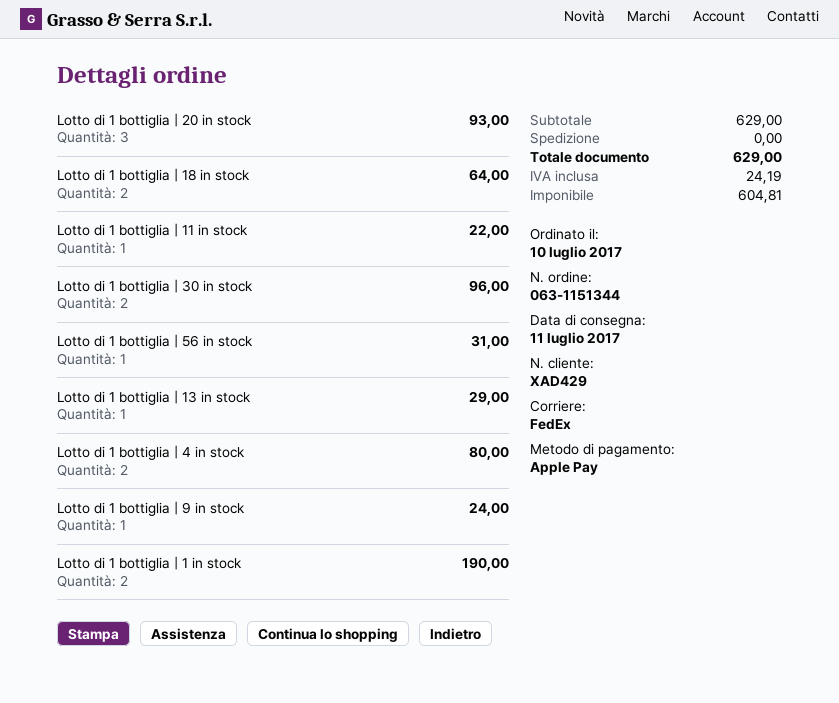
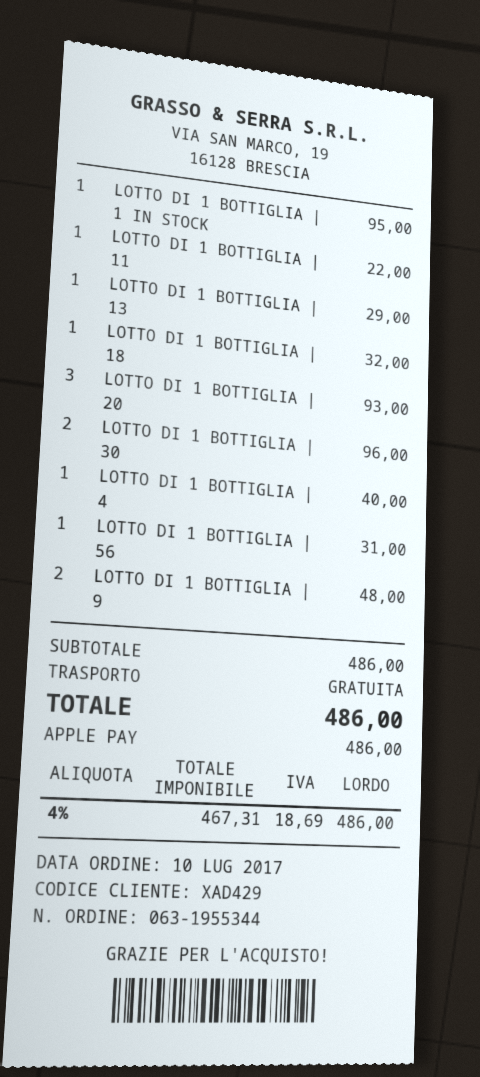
order number: 063-1151344 -> 063-1955344
Lotto di 1 bottiglia | 18 in stock: 2 for 64.00 -> 1 for 32.00
Lotto di 1 bottiglia | 4 in stock: 2 for 80.00 -> 1 for 40.00
Lotto di 1 bottiglia | 9 in stock: 1 for 24.00 -> 2 for 48.00
Lotto di 1 bottiglia | 1 in stock: 2 for 190.00 -> 1 for 95.00
subtotal: 629.00 -> 486.00
net: 604.81 -> 467.31
tax: 24.19 -> 18.69
total: 629.00 -> 486.00

